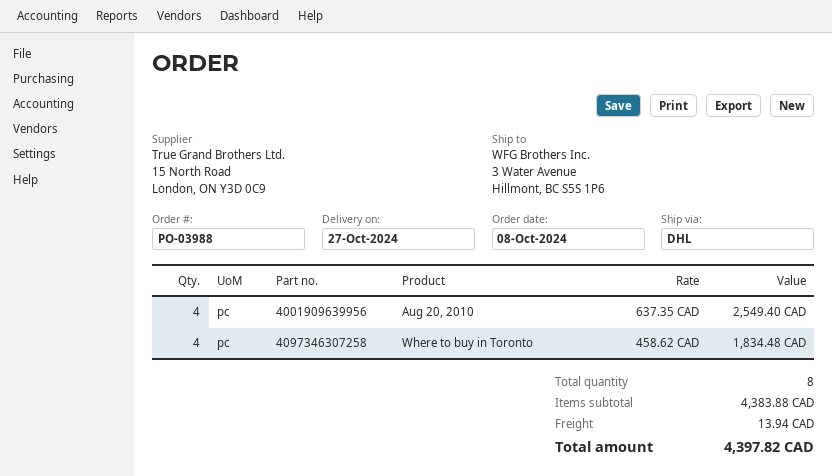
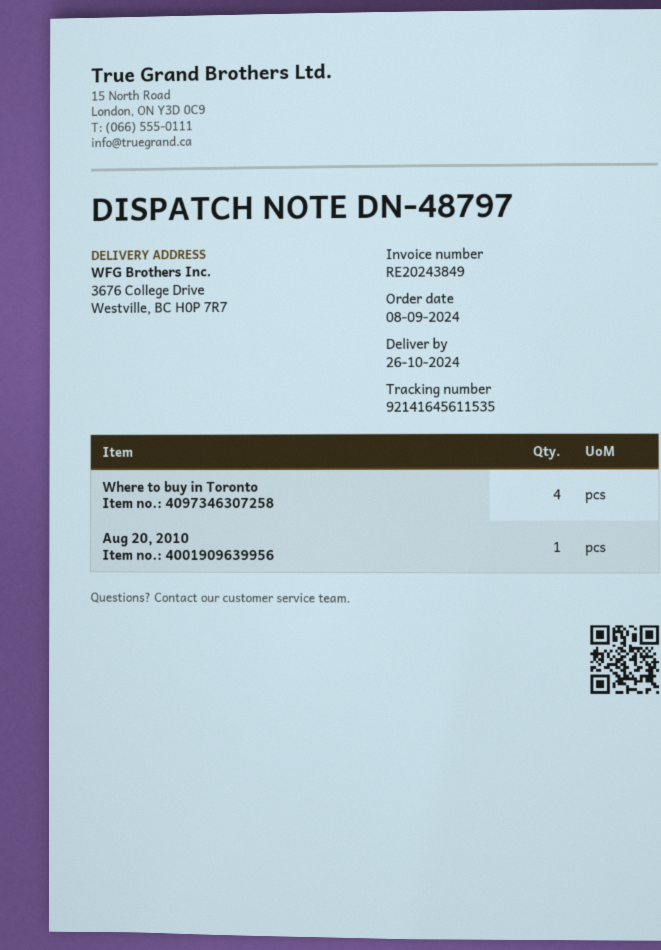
order date: 2024-10-08 -> 2024-09-08
delivery date: 2024-10-27 -> 2024-10-26
ship to: 3 Water Avenue, Hillmont, BC S5S 1P6 -> 3676 College Drive, Westville, BC H0P 7R7
Aug 20, 2010: 4 -> 1

